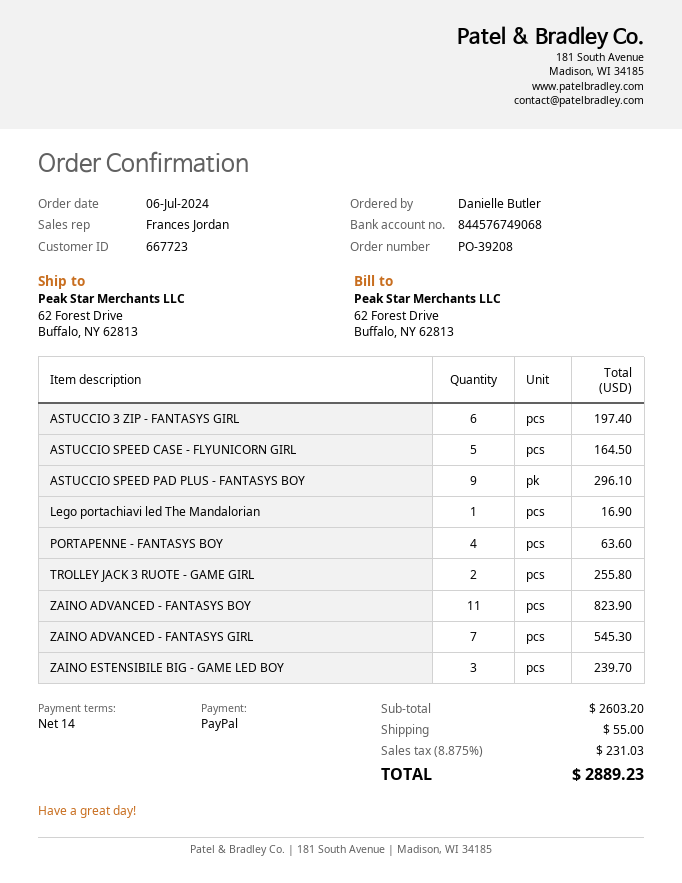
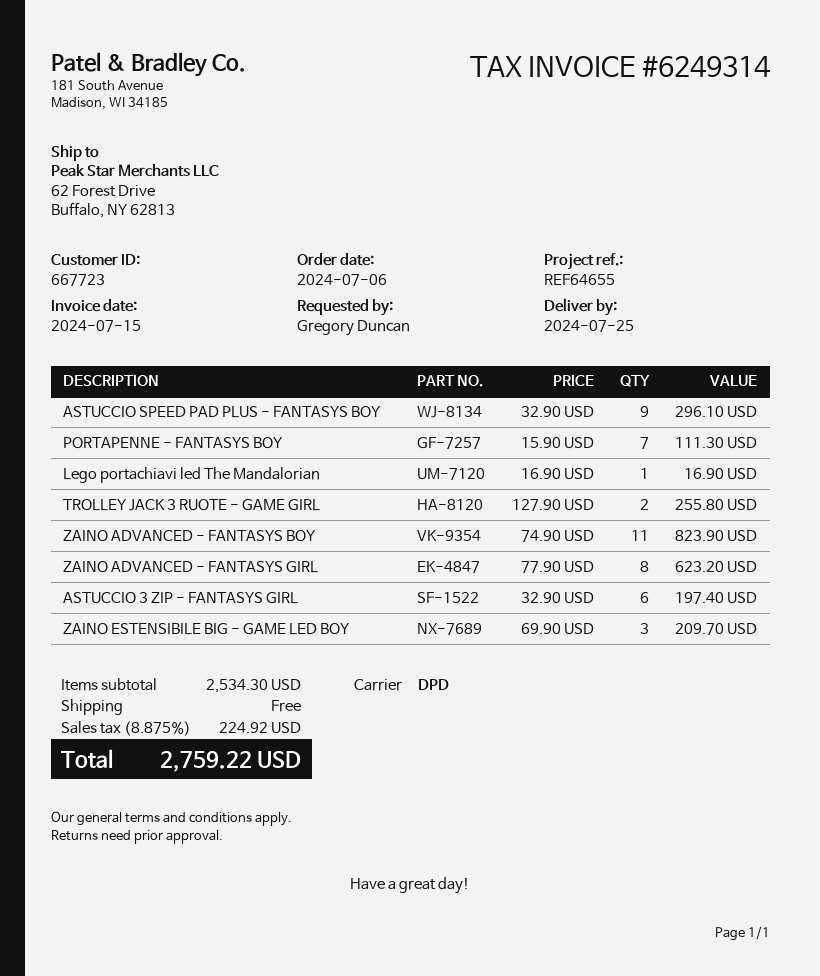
ordered by: Danielle Butler -> Gregory Duncan
ASTUCCIO SPEED CASE - FLYUNICORN GIRL: 5 for 164.50 -> none
PORTAPENNE - FANTASYS BOY: 4 for 63.60 -> 7 for 111.30
ZAINO ADVANCED - FANTASYS GIRL: 7 for 545.30 -> 8 for 623.20
ZAINO ESTENSIBILE BIG - GAME LED BOY: 3 for 239.70 -> 3 for 209.70
subtotal: 2603.20 -> 2534.30
shipping: 55.00 -> 0.00
tax: 8.875% = 231.03 -> 8.875% = 224.92
total: 2889.23 -> 2759.22

